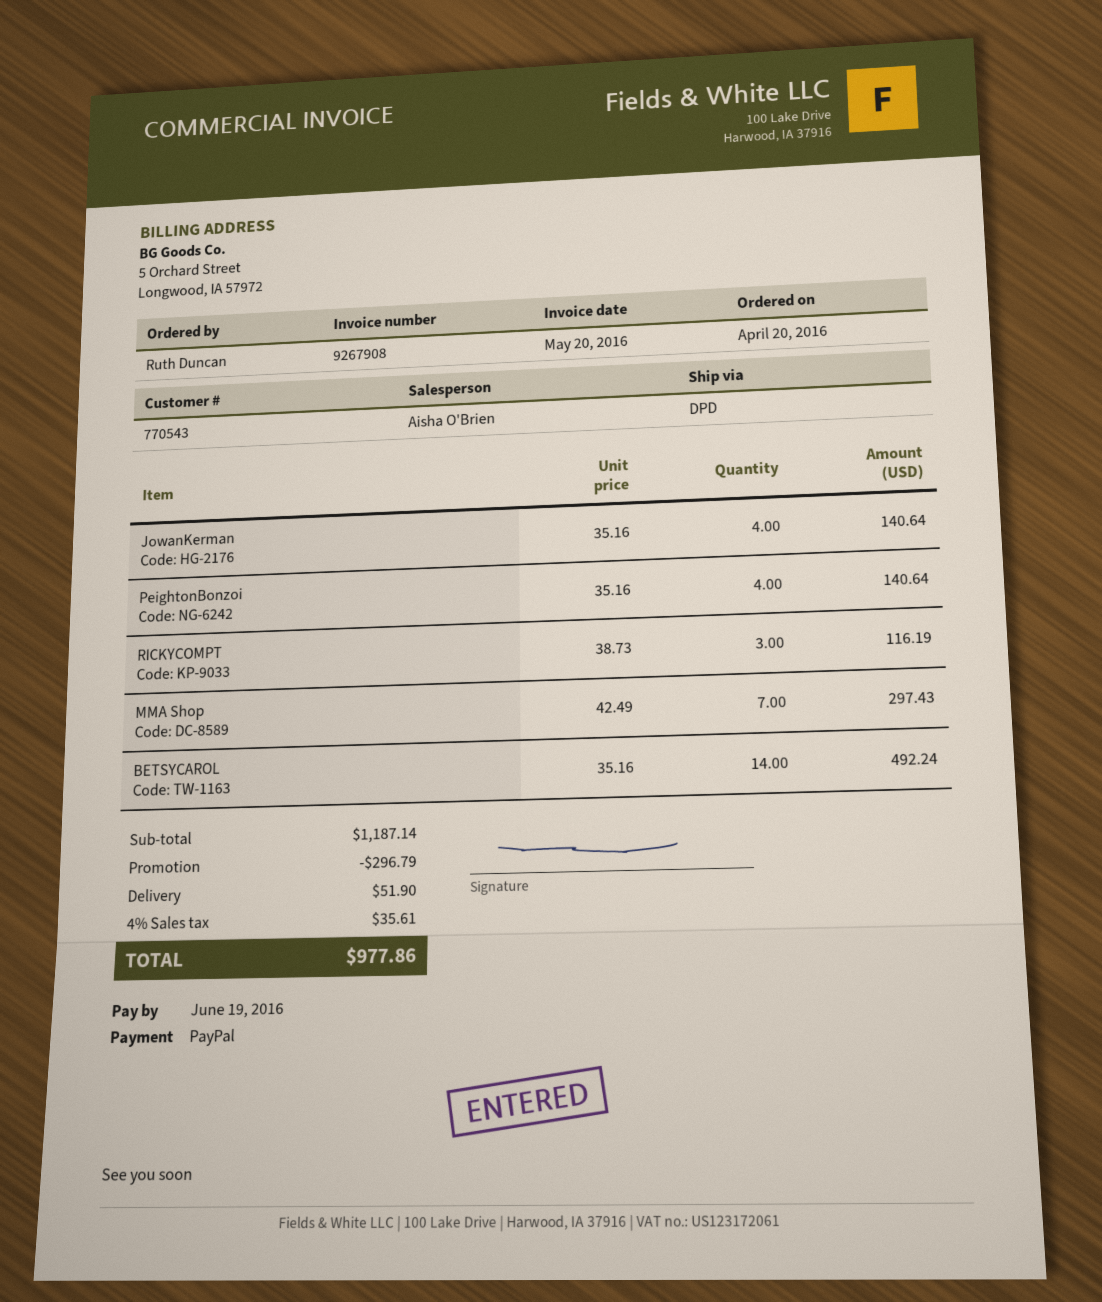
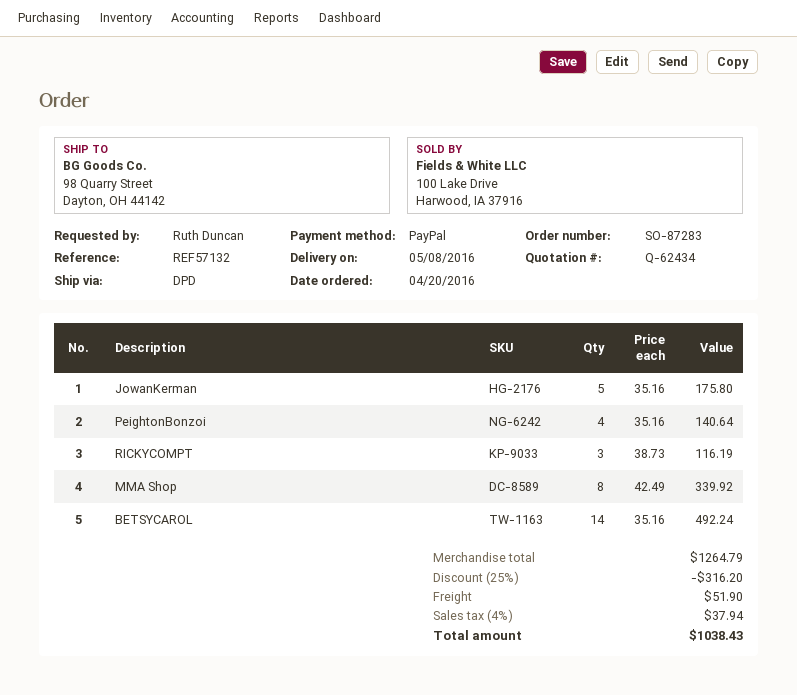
JowanKerman: 4 x 35.16 = 140.64 -> 5 x 35.16 = 175.80
MMA Shop: 7 x 42.49 = 297.43 -> 8 x 42.49 = 339.92
subtotal: 1187.14 -> 1264.79
discount: 296.79 -> 316.20
tax: 4% = 35.61 -> 4% = 37.94
total: 977.86 -> 1038.43

